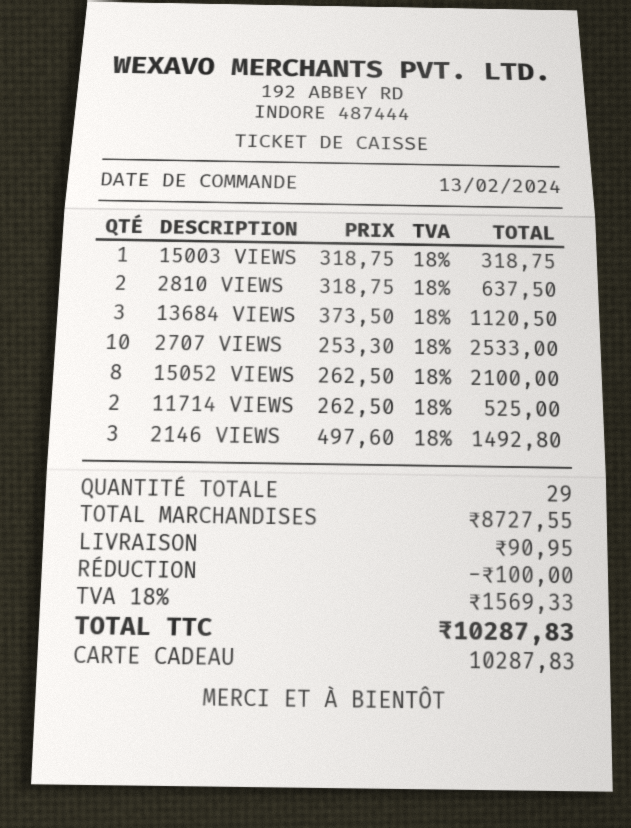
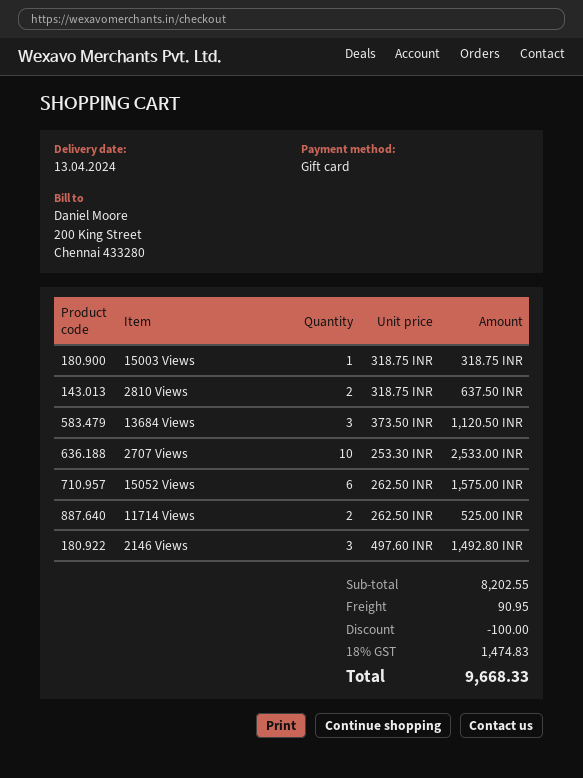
15052 VIEWS: 8 x 262.50 = 2100.00 -> 6 x 262.50 = 1575.00
subtotal: 8727.55 -> 8202.55
tax: 18% = 1569.33 -> 18% = 1474.83
total: 10287.83 -> 9668.33

